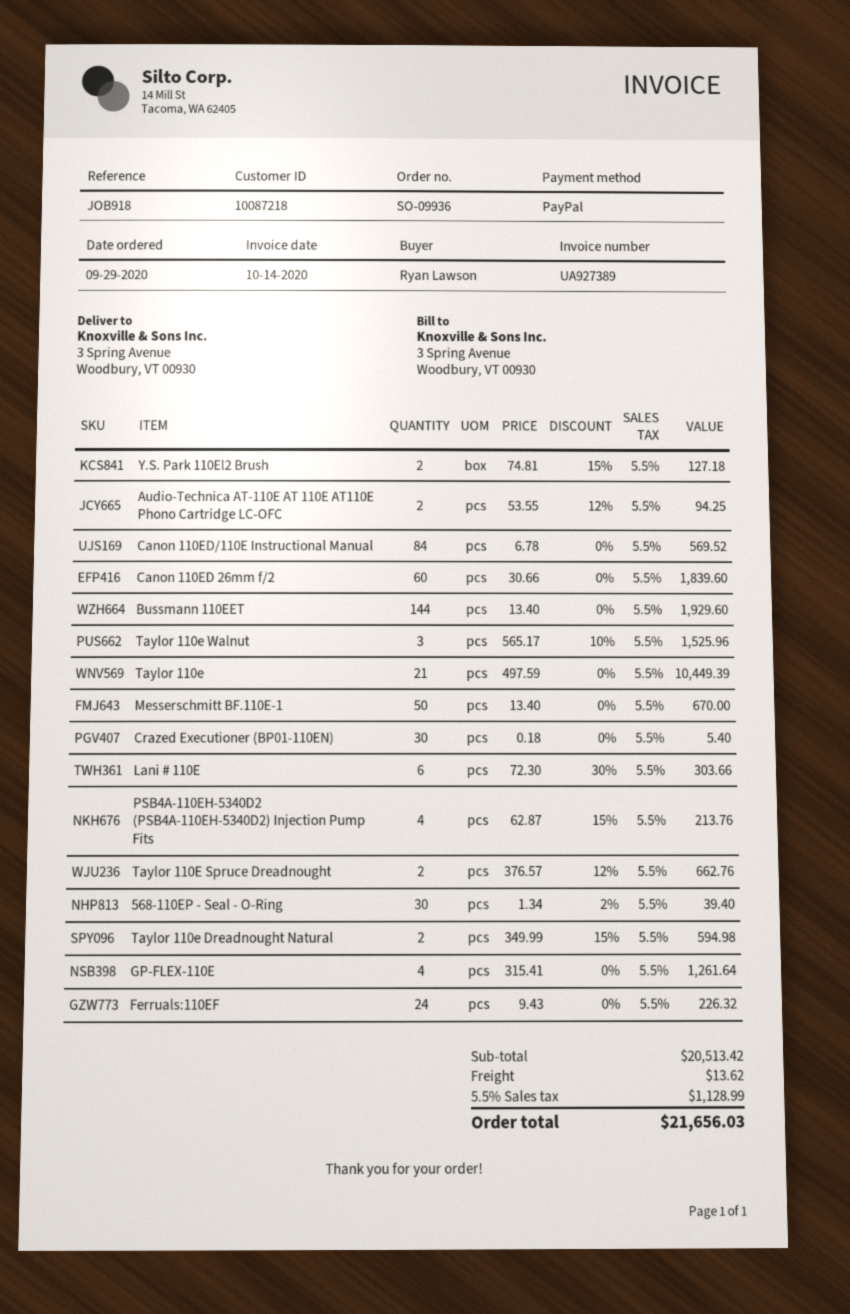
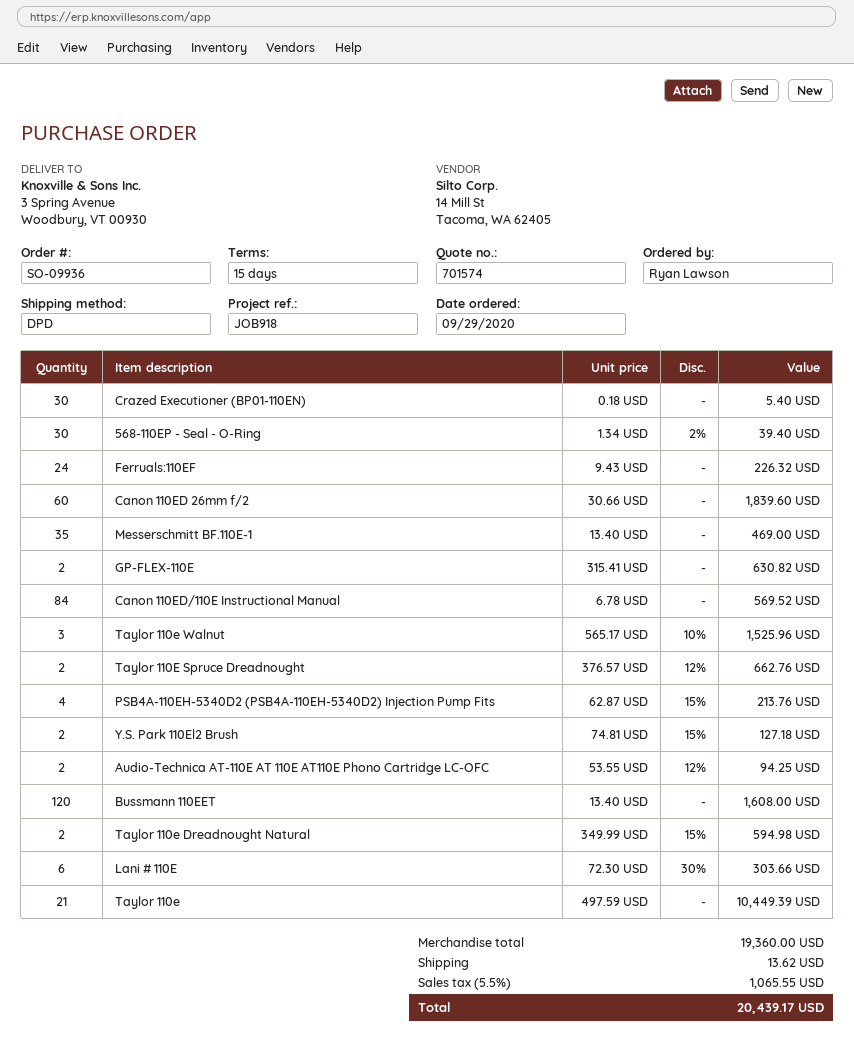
Bussmann 110EET: 144 x 13.40 = 1929.60 -> 120 x 13.40 = 1608.00
Messerschmitt BF.110E-1: 50 x 13.40 = 670.00 -> 35 x 13.40 = 469.00
GP-FLEX-110E: 4 x 315.41 = 1261.64 -> 2 x 315.41 = 630.82
subtotal: 20513.42 -> 19360.00
tax: 5.5% = 1128.99 -> 5.5% = 1065.55
total: 21656.03 -> 20439.17

